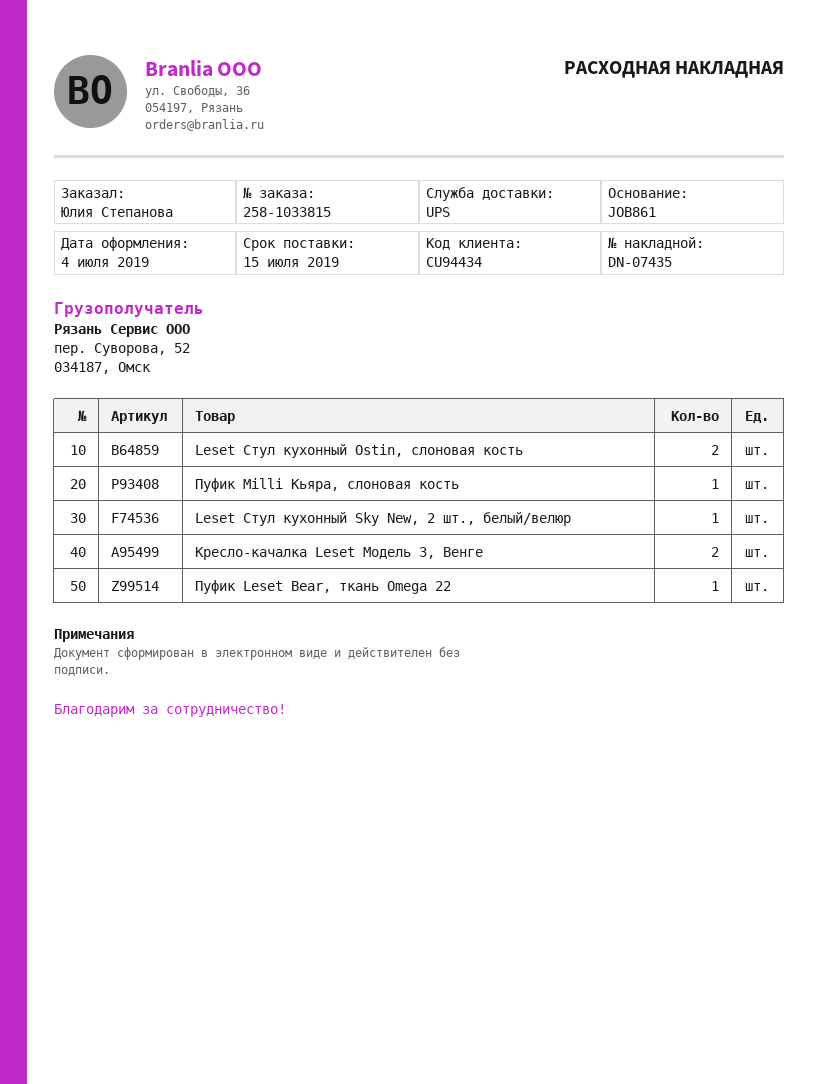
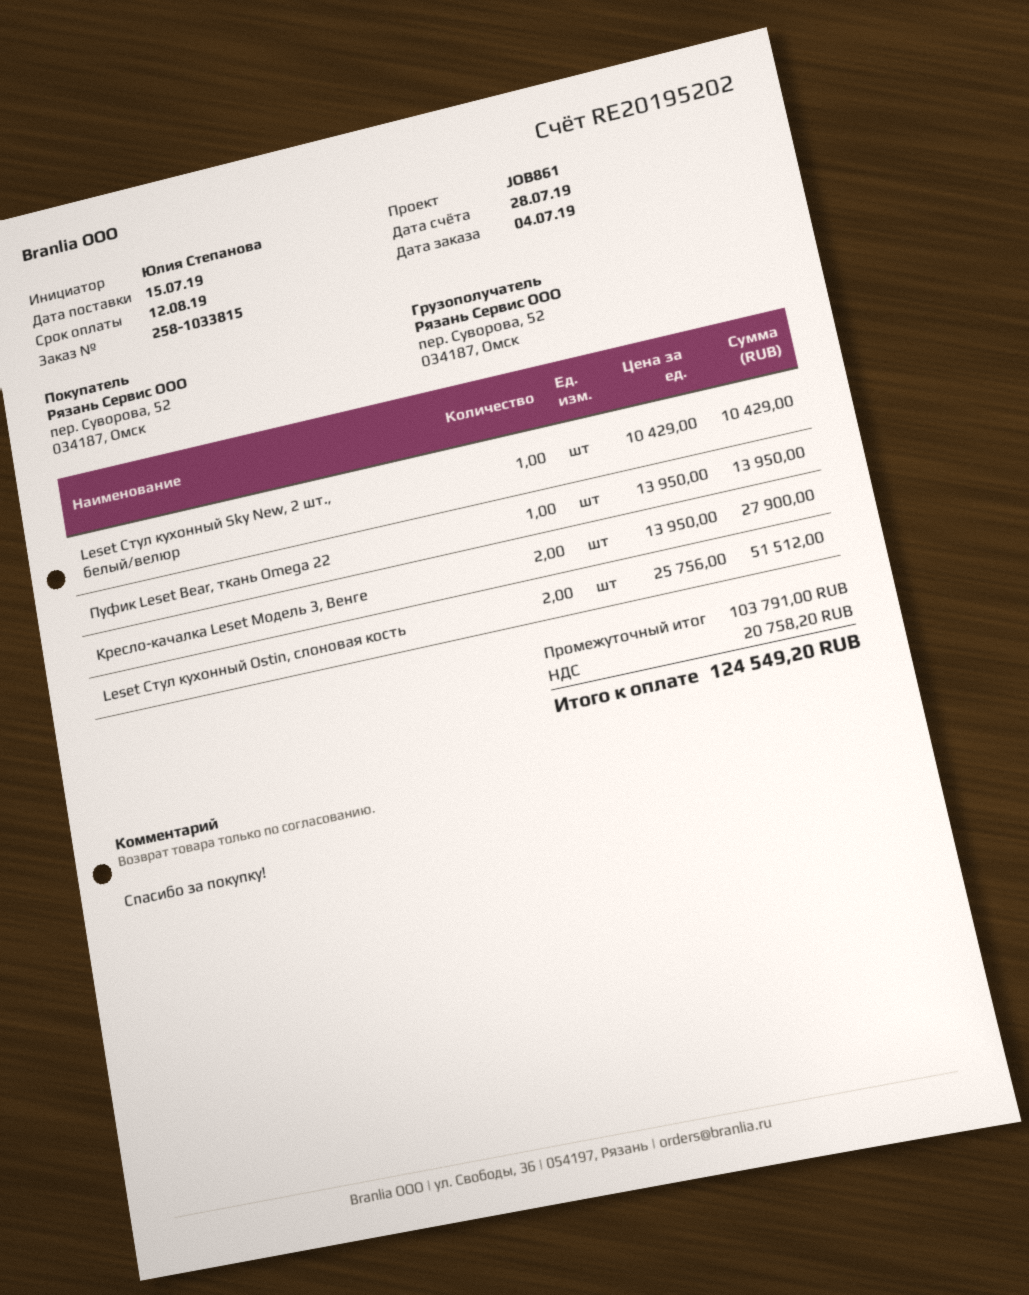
Пуфик Milli Кьяра, слоновая кость: 1 -> none

